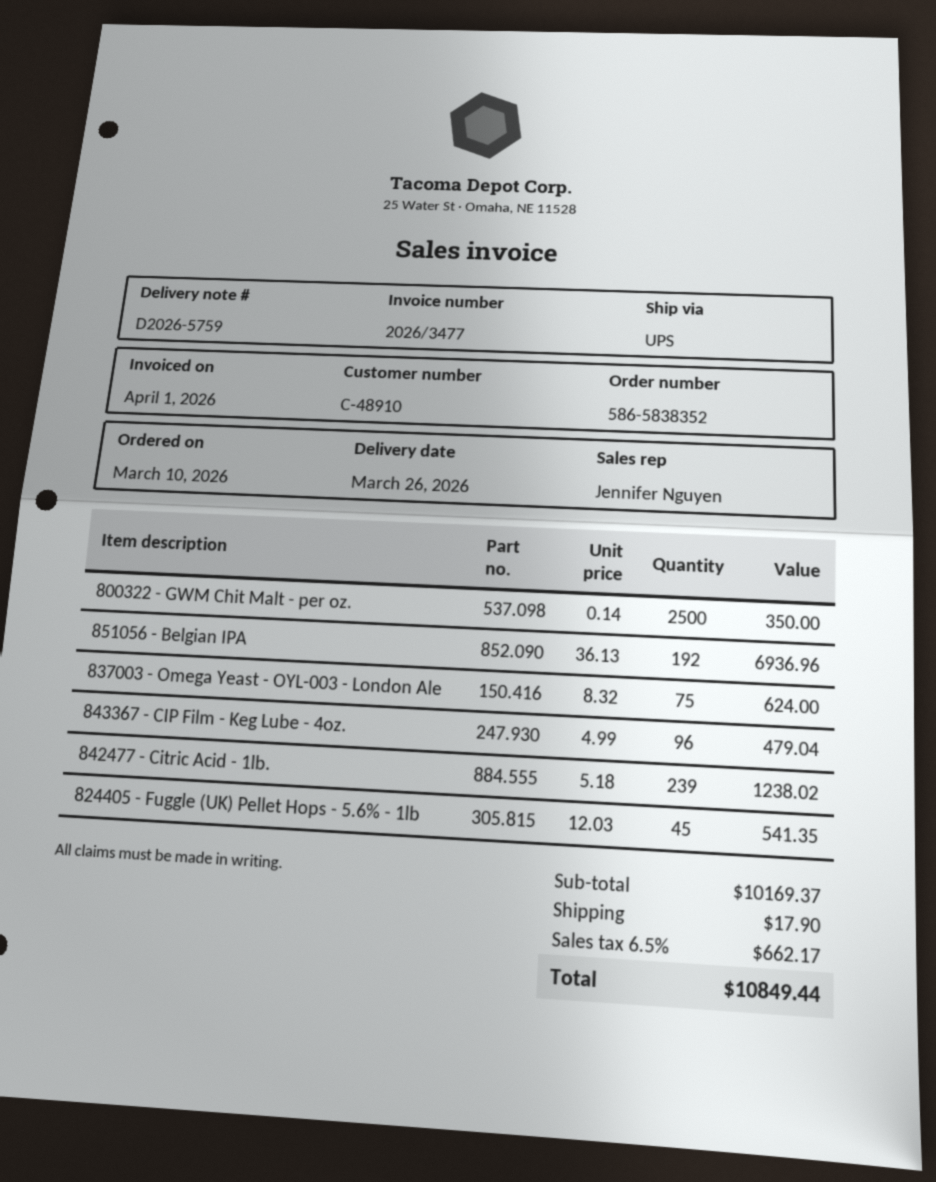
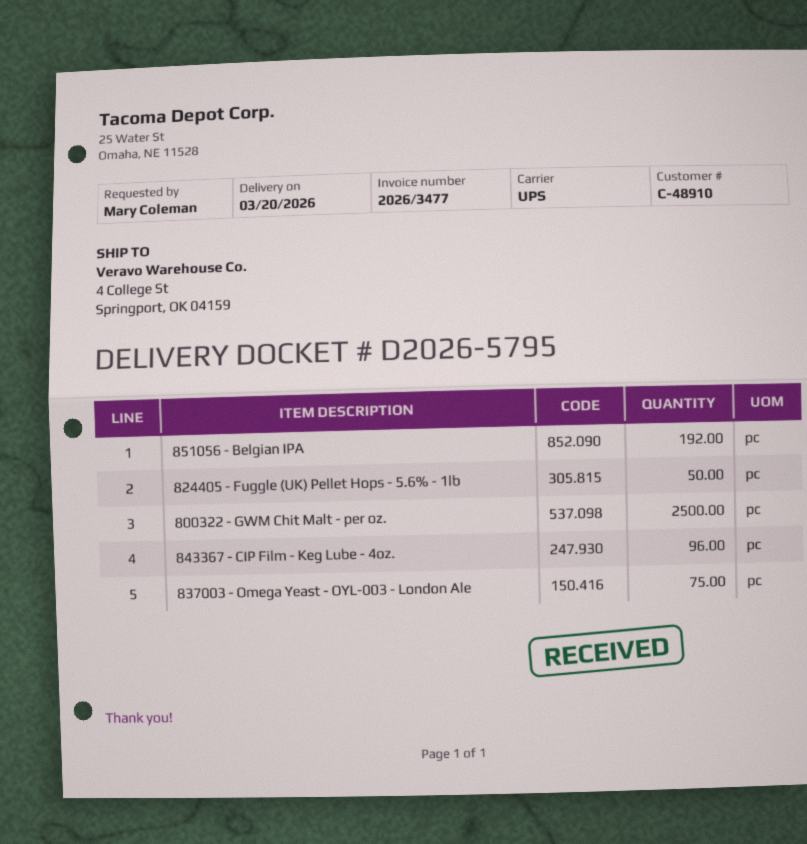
delivery note number: D2026-5759 -> D2026-5795
delivery date: 2026-03-26 -> 2026-03-20
842477 - Citric Acid - 1lb.: 239 -> none
824405 - Fuggle (UK) Pellet Hops - 5.6% - 1lb: 45 -> 50

